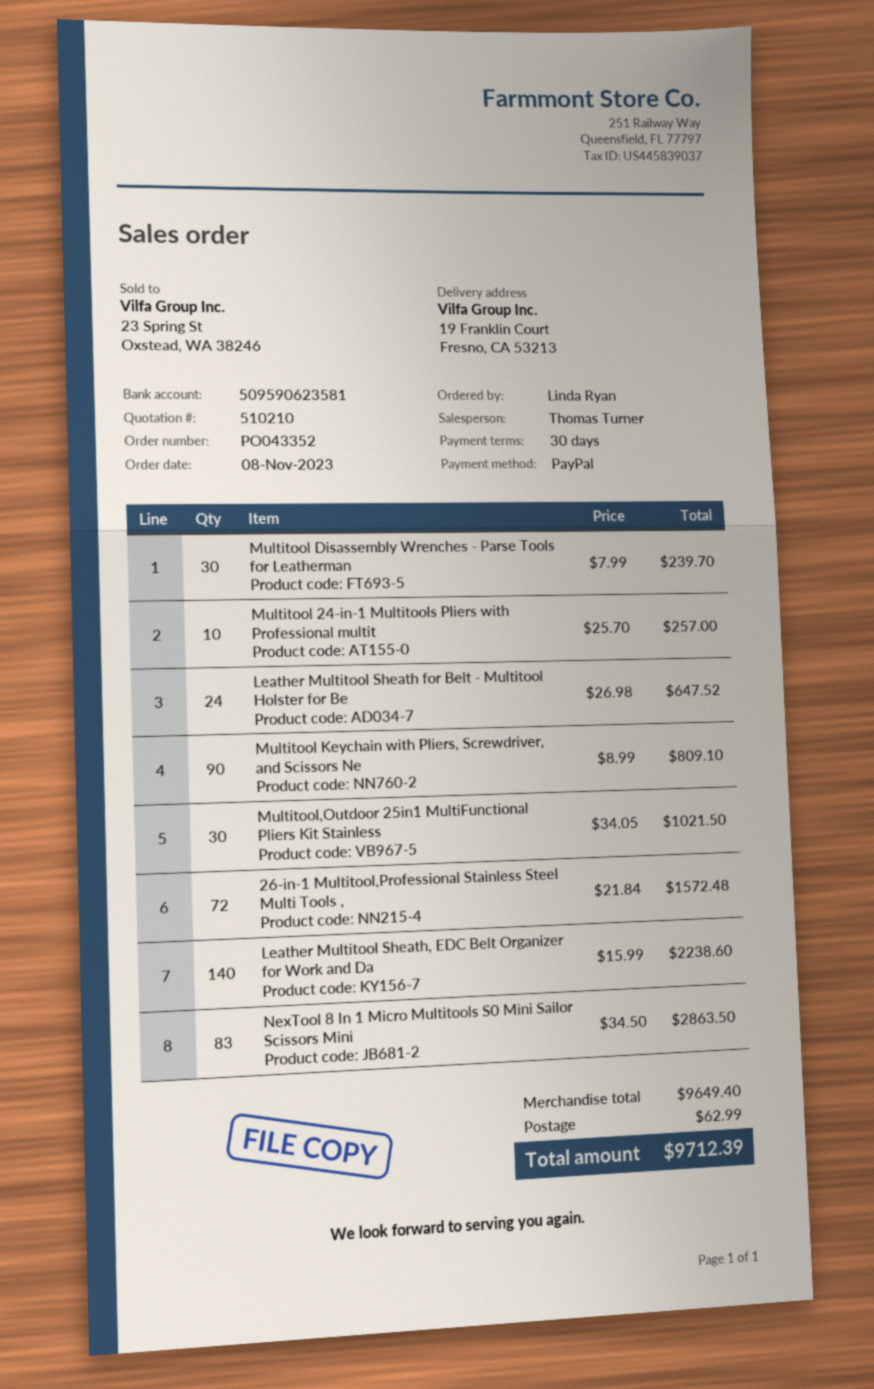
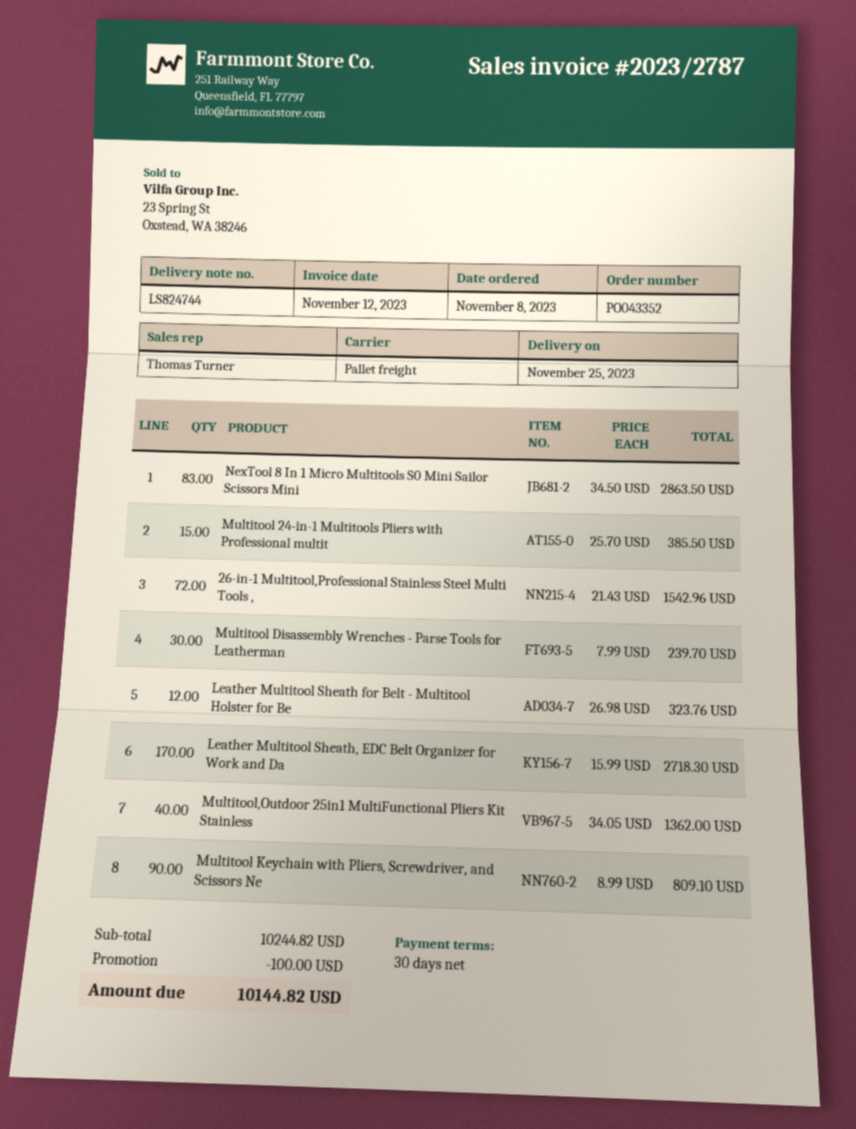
Multitool 24-in-1 Multitools Pliers with Professional multit: 10 x 25.70 = 257.00 -> 15 x 25.70 = 385.50
Leather Multitool Sheath for Belt - Multitool Holster for Be: 24 x 26.98 = 647.52 -> 12 x 26.98 = 323.76
Multitool,Outdoor 25in1 MultiFunctional Pliers Kit Stainless: 30 x 34.05 = 1021.50 -> 40 x 34.05 = 1362.00
26-in-1 Multitool,Professional Stainless Steel Multi Tools ,: 72 x 21.84 = 1572.48 -> 72 x 21.43 = 1542.96
Leather Multitool Sheath, EDC Belt Organizer for Work and Da: 140 x 15.99 = 2238.60 -> 170 x 15.99 = 2718.30
subtotal: 9649.40 -> 10244.82
discount: none -> 100.00
shipping: 62.99 -> none
total: 9712.39 -> 10144.82

